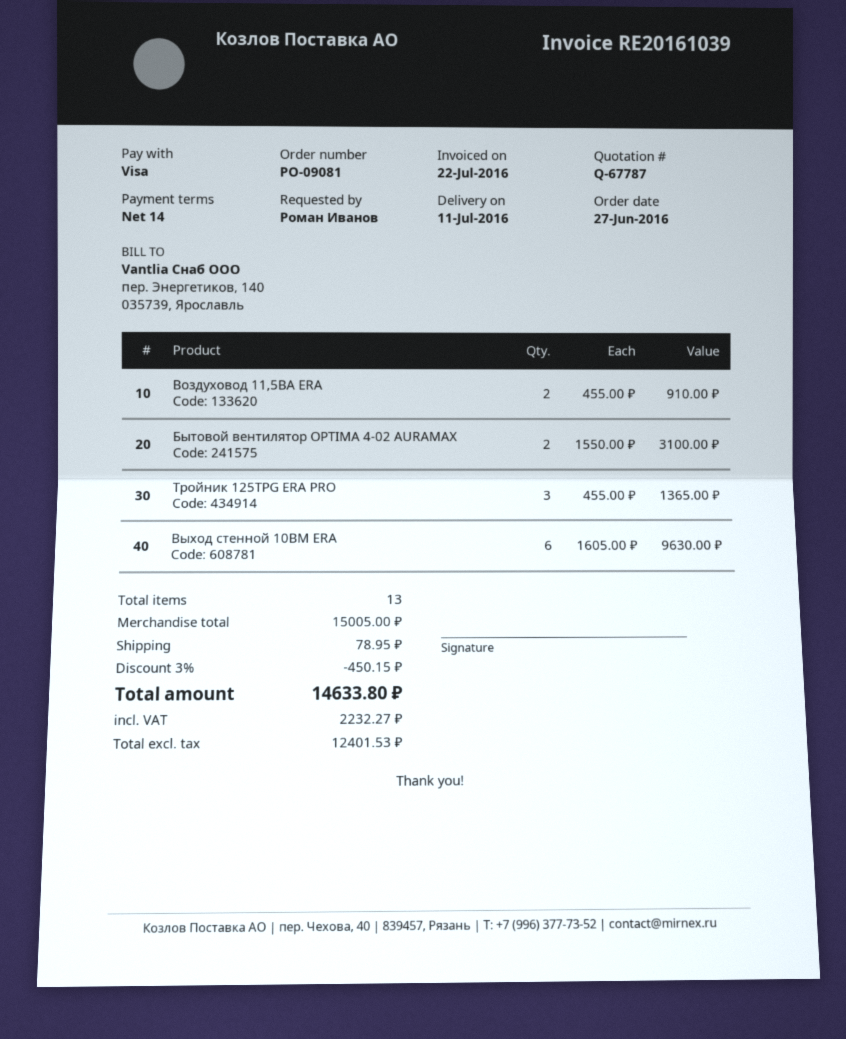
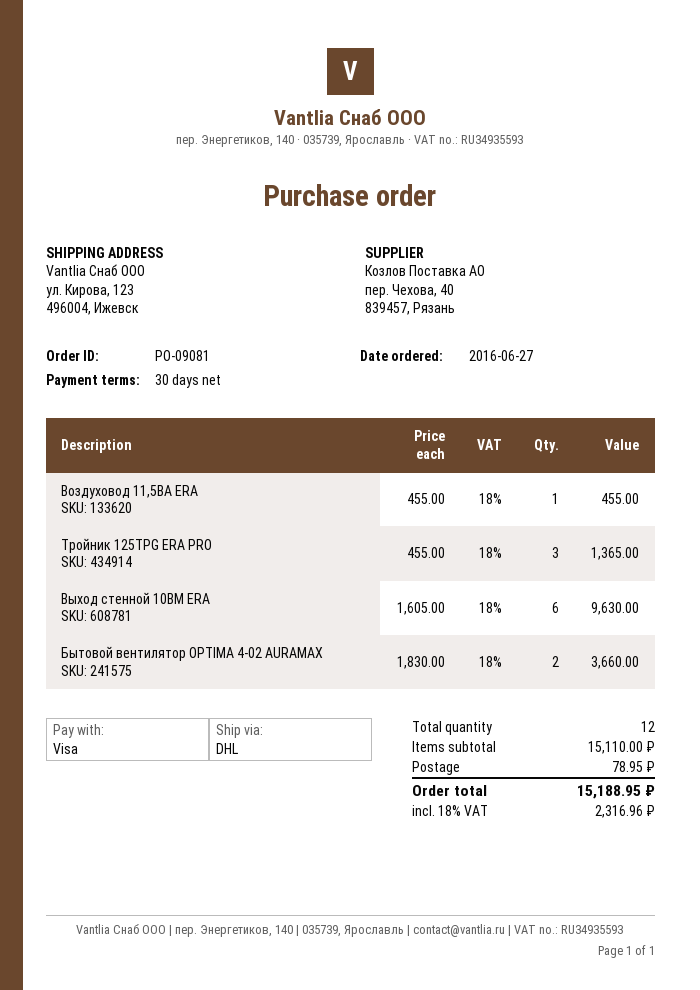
payment terms: 14 days -> 30 days
Воздуховод 11,5ВА ERA: 2 x 455.00 = 910.00 -> 1 x 455.00 = 455.00
Бытовой вентилятор OPTIMA 4-02 AURAMAX: 2 x 1550.00 = 3100.00 -> 2 x 1830.00 = 3660.00
total quantity: 13 -> 12
subtotal: 15005.00 -> 15110.00
discount: 3% = 450.15 -> none
tax: 2232.27 -> 2316.96
total: 14633.80 -> 15188.95

